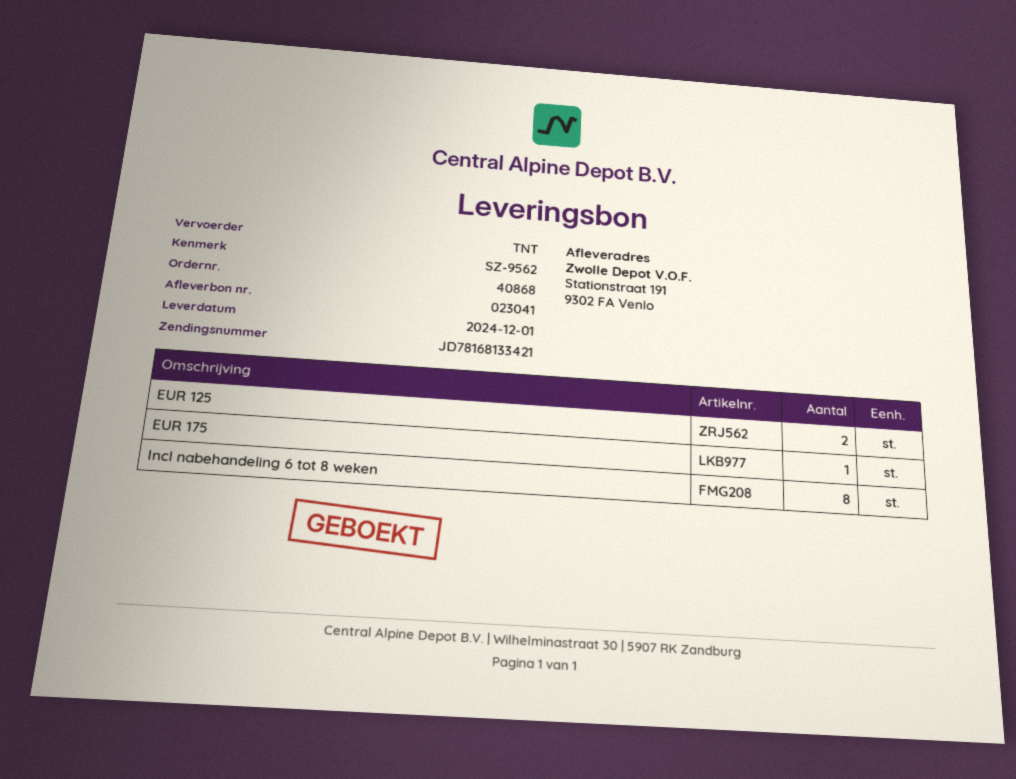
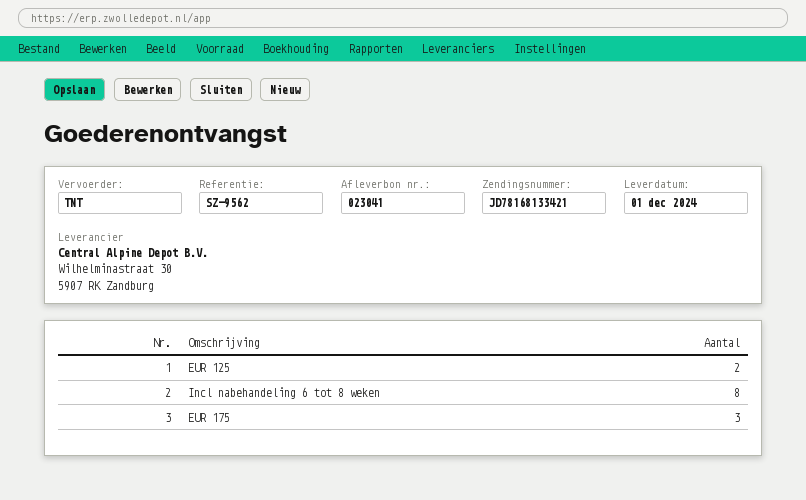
EUR 175: 1 -> 3

